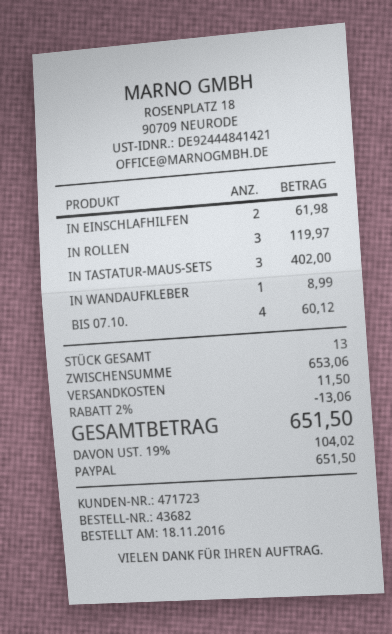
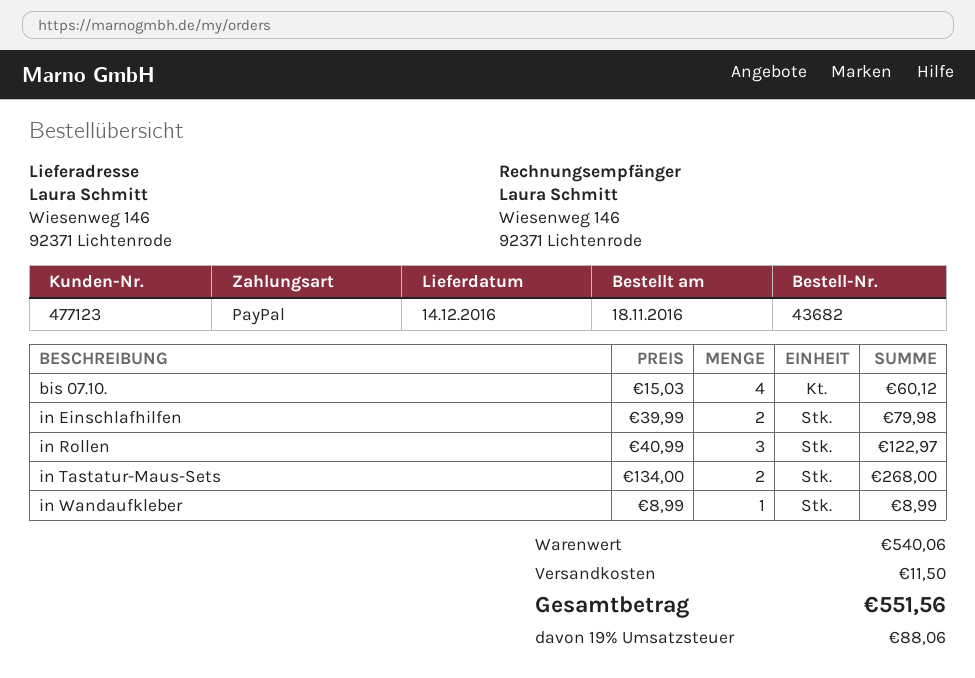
customer number: 471723 -> 477123
IN EINSCHLAFHILFEN: 2 for 61.98 -> 2 for 79.98
IN ROLLEN: 3 for 119.97 -> 3 for 122.97
IN TASTATUR-MAUS-SETS: 3 for 402.00 -> 2 for 268.00
subtotal: 653.06 -> 540.06
discount: 2% = 13.06 -> none
tax: 19% = 104.02 -> 19% = 88.06
total: 651.50 -> 551.56

